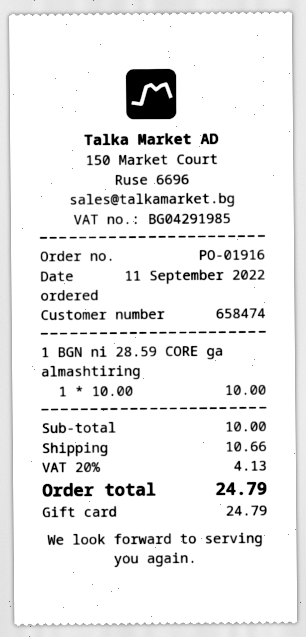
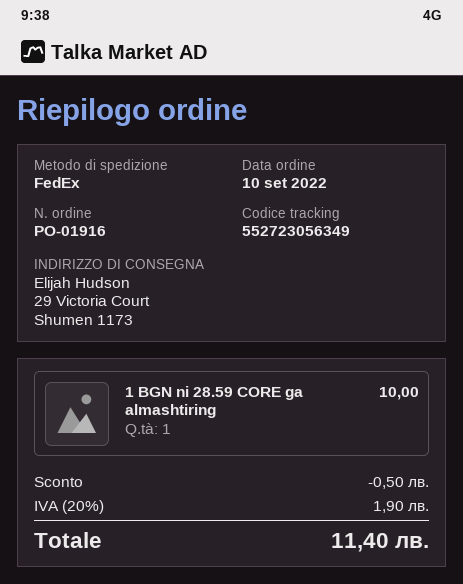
order date: 2022-09-11 -> 2022-09-10
discount: none -> 0.50
shipping: 10.66 -> none
tax: 20% = 4.13 -> 20% = 1.90
total: 24.79 -> 11.40

